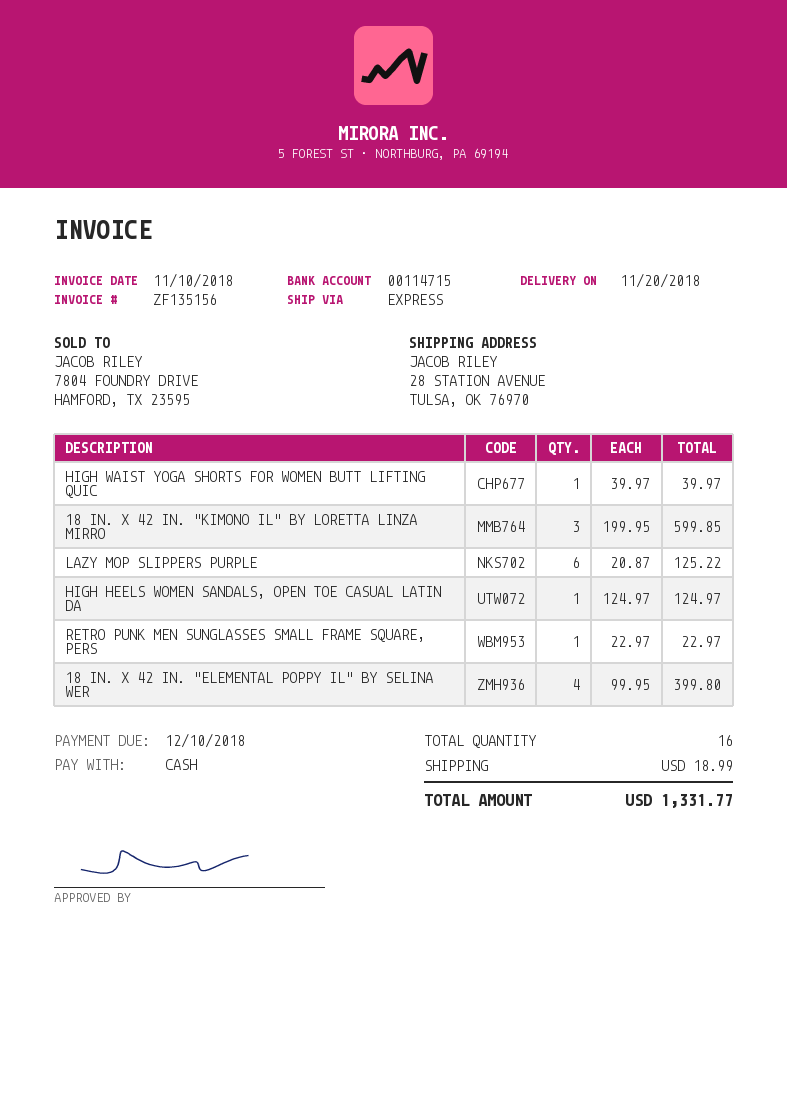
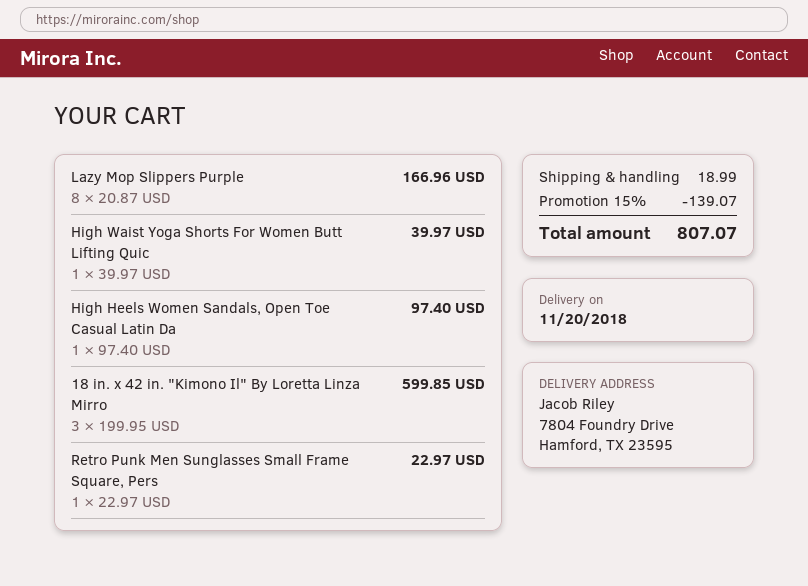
ship to: 28 STATION AVENUE, TULSA, OK 76970 -> 7804 Foundry Drive, Hamford, TX 23595
LAZY MOP SLIPPERS PURPLE: 6 x 20.87 = 125.22 -> 8 x 20.87 = 166.96
HIGH HEELS WOMEN SANDALS, OPEN TOE CASUAL LATIN DA: 1 x 124.97 = 124.97 -> 1 x 97.40 = 97.40
18 IN. X 42 IN. "ELEMENTAL POPPY IL" BY SELINA WER: 4 x 99.95 = 399.80 -> none
discount: none -> 15% = 139.07
total: 1331.77 -> 807.07

